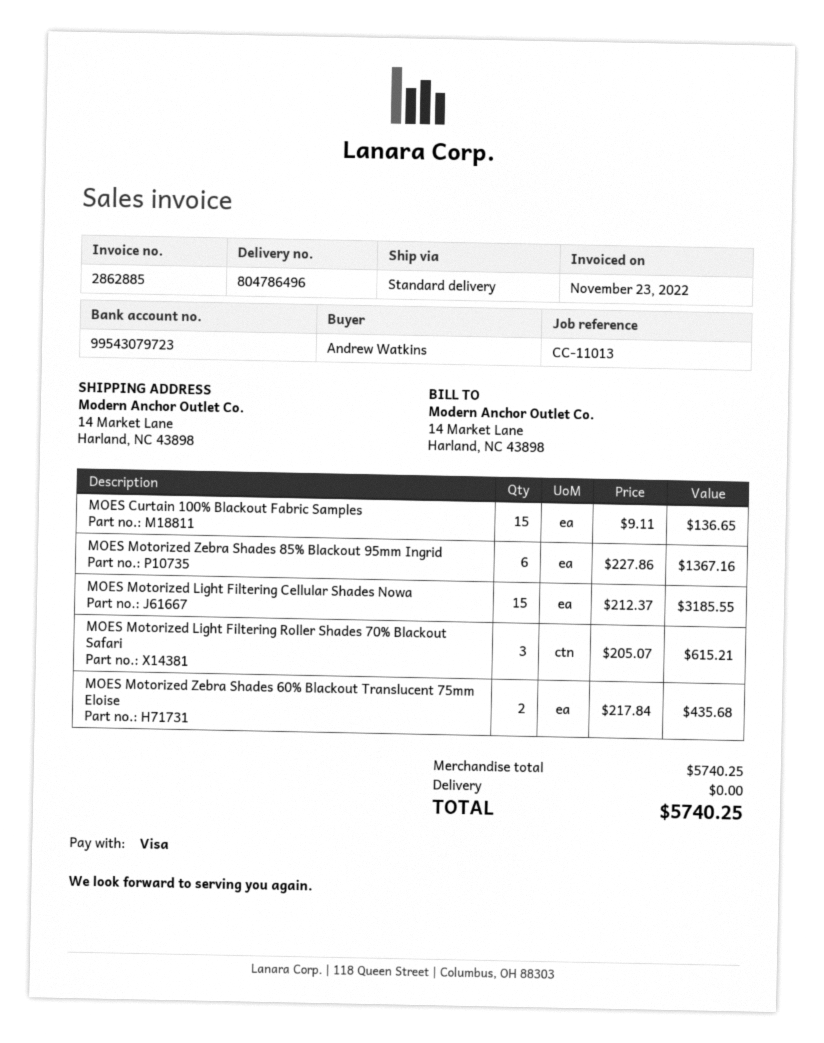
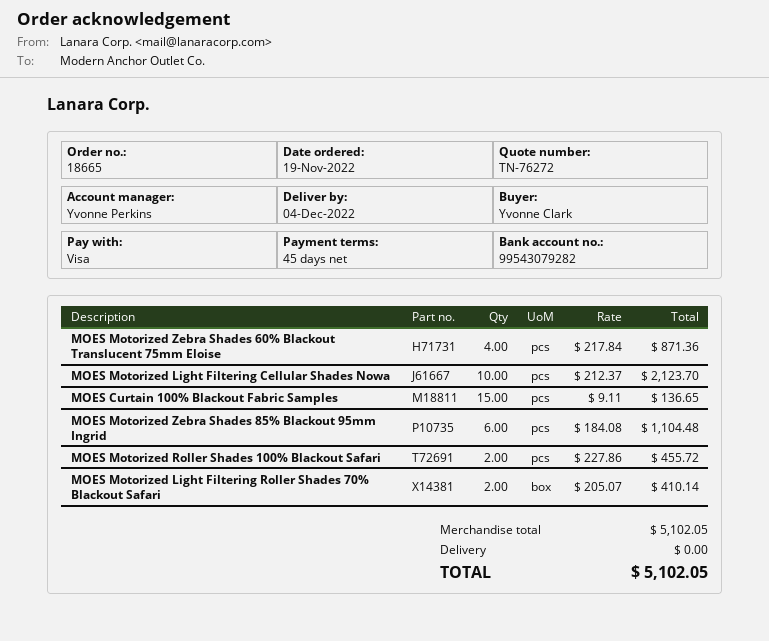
ordered by: Andrew Watkins -> Yvonne Clark
bank account: 99543079723 -> 99543079282
MOES Motorized Zebra Shades 85% Blackout 95mm Ingrid: 6 x 227.86 = 1367.16 -> 6 x 184.08 = 1104.48
MOES Motorized Light Filtering Cellular Shades Nowa: 15 x 212.37 = 3185.55 -> 10 x 212.37 = 2123.70
MOES Motorized Light Filtering Roller Shades 70% Blackout Safari: 3 x 205.07 = 615.21 -> 2 x 205.07 = 410.14
MOES Motorized Zebra Shades 60% Blackout Translucent 75mm Eloise: 2 x 217.84 = 435.68 -> 4 x 217.84 = 871.36
MOES Motorized Roller Shades 100% Blackout Safari: none -> 2 x 227.86 = 455.72
subtotal: 5740.25 -> 5102.05
total: 5740.25 -> 5102.05

